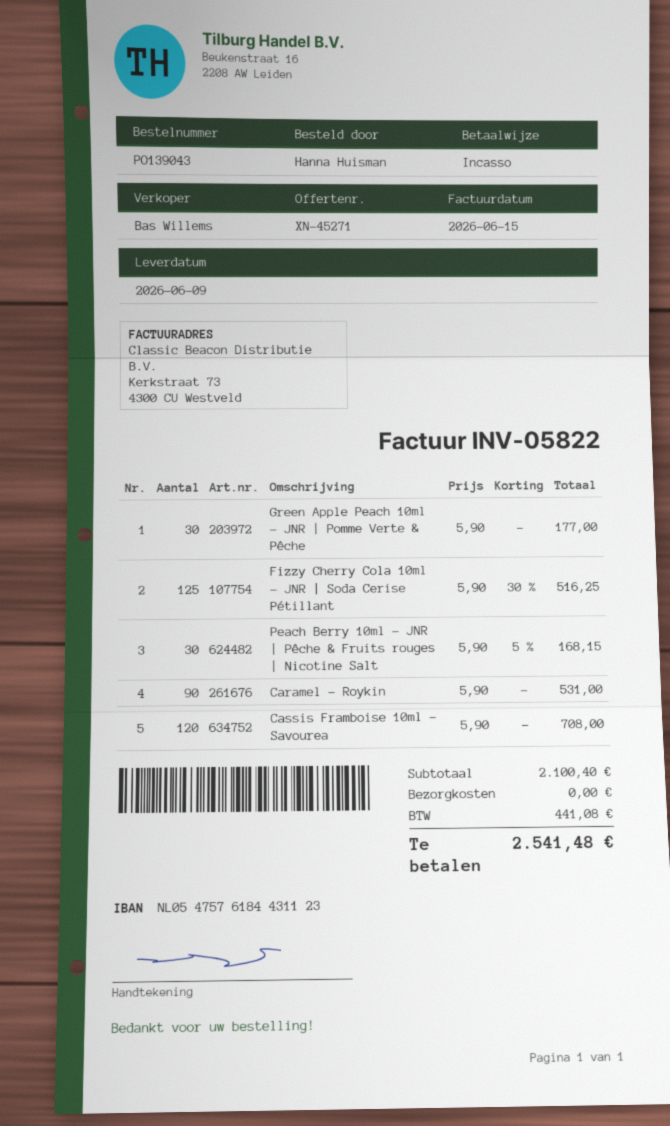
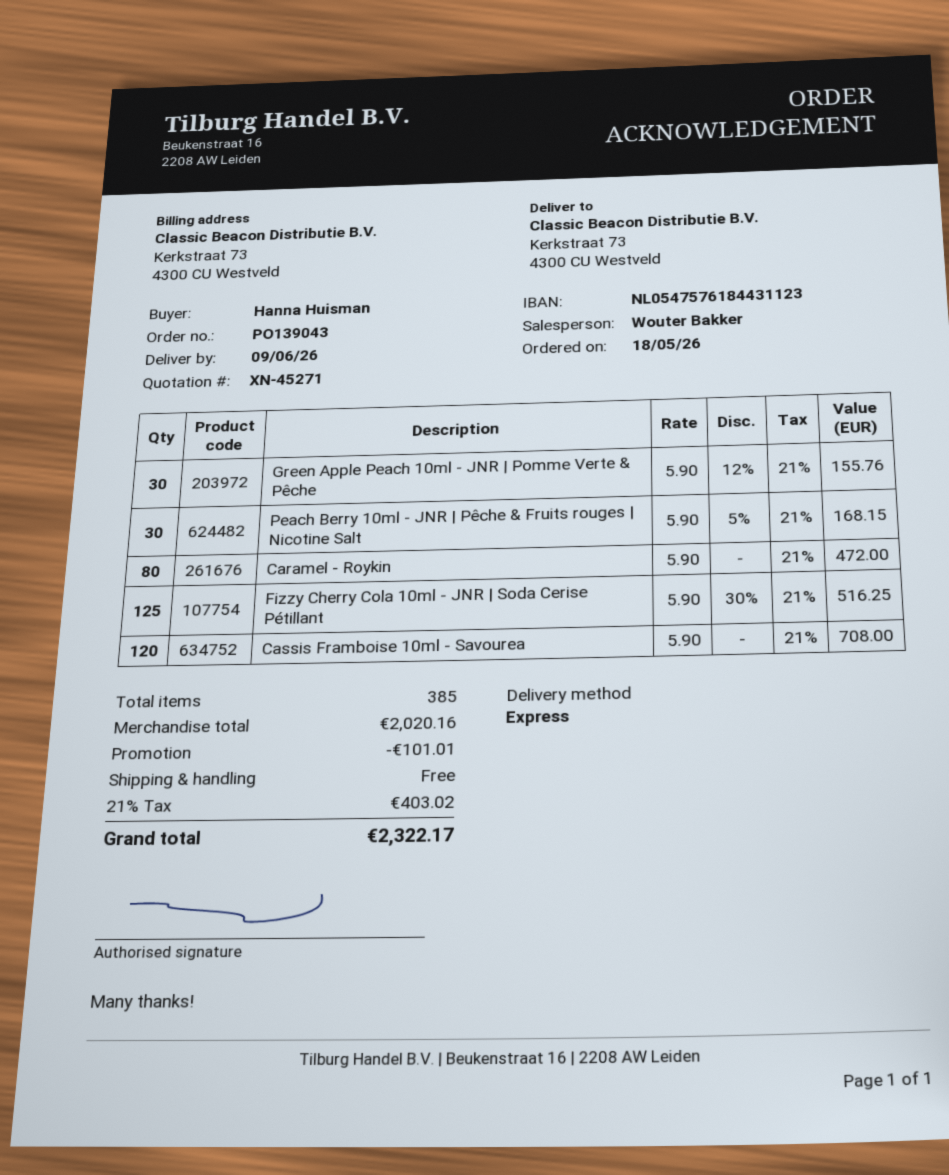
sales rep: Bas Willems -> Wouter Bakker
Green Apple Peach 10ml - JNR | Pomme Verte & Pêche: 30 x 5.90 = 177.00 -> 30 x 5.90 - 12% = 155.76
Caramel - Roykin: 90 x 5.90 = 531.00 -> 80 x 5.90 = 472.00
subtotal: 2100.40 -> 2020.16
discount: none -> 101.01
tax: 441.08 -> 403.02
total: 2541.48 -> 2322.17

